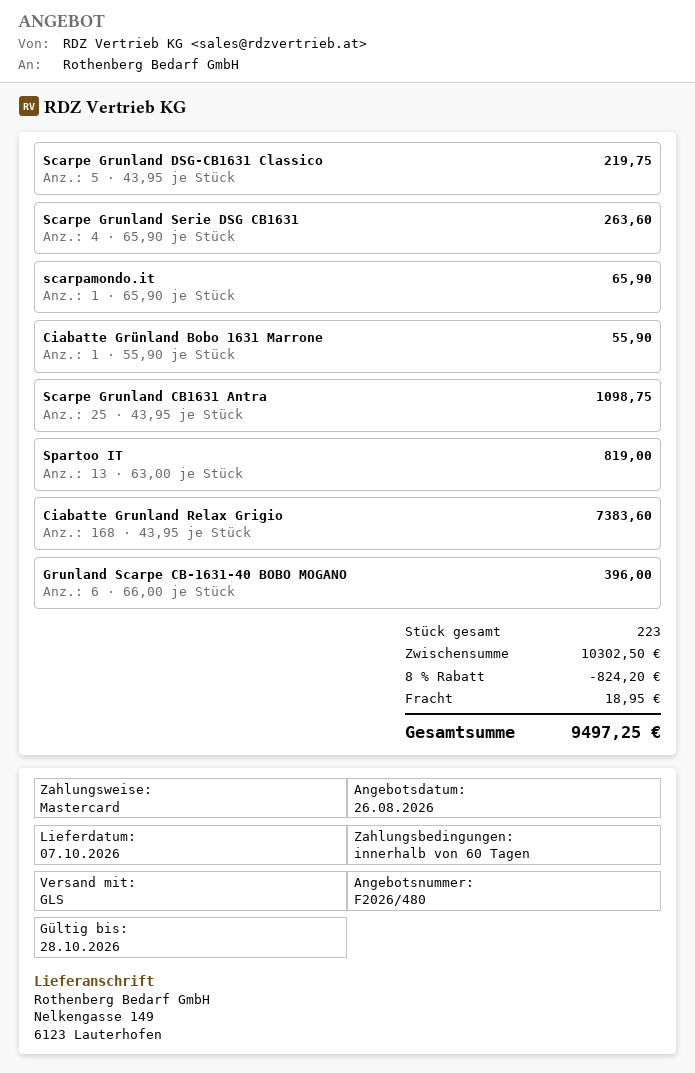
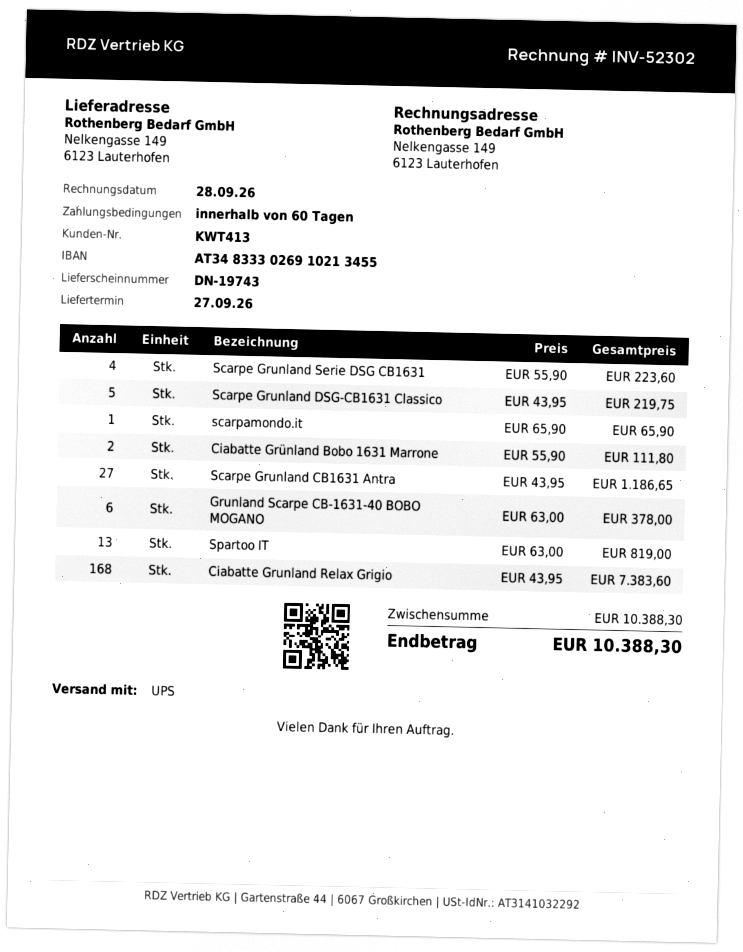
delivery date: 2026-10-07 -> 2026-09-27
shipping method: GLS -> UPS
Scarpe Grunland Serie DSG CB1631: 4 x 65.90 = 263.60 -> 4 x 55.90 = 223.60
Ciabatte Grünland Bobo 1631 Marrone: 1 x 55.90 = 55.90 -> 2 x 55.90 = 111.80
Scarpe Grunland CB1631 Antra: 25 x 43.95 = 1098.75 -> 27 x 43.95 = 1186.65
Grunland Scarpe CB-1631-40 BOBO MOGANO: 6 x 66.00 = 396.00 -> 6 x 63.00 = 378.00
subtotal: 10302.50 -> 10388.30
discount: 8% = 824.20 -> none
shipping: 18.95 -> none
total: 9497.25 -> 10388.30

